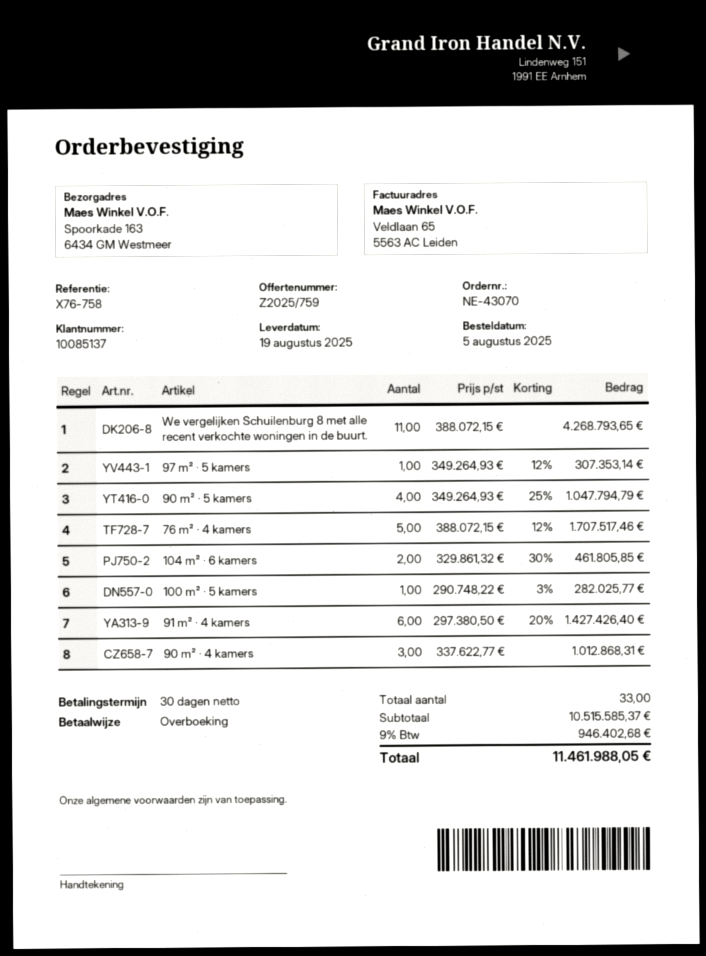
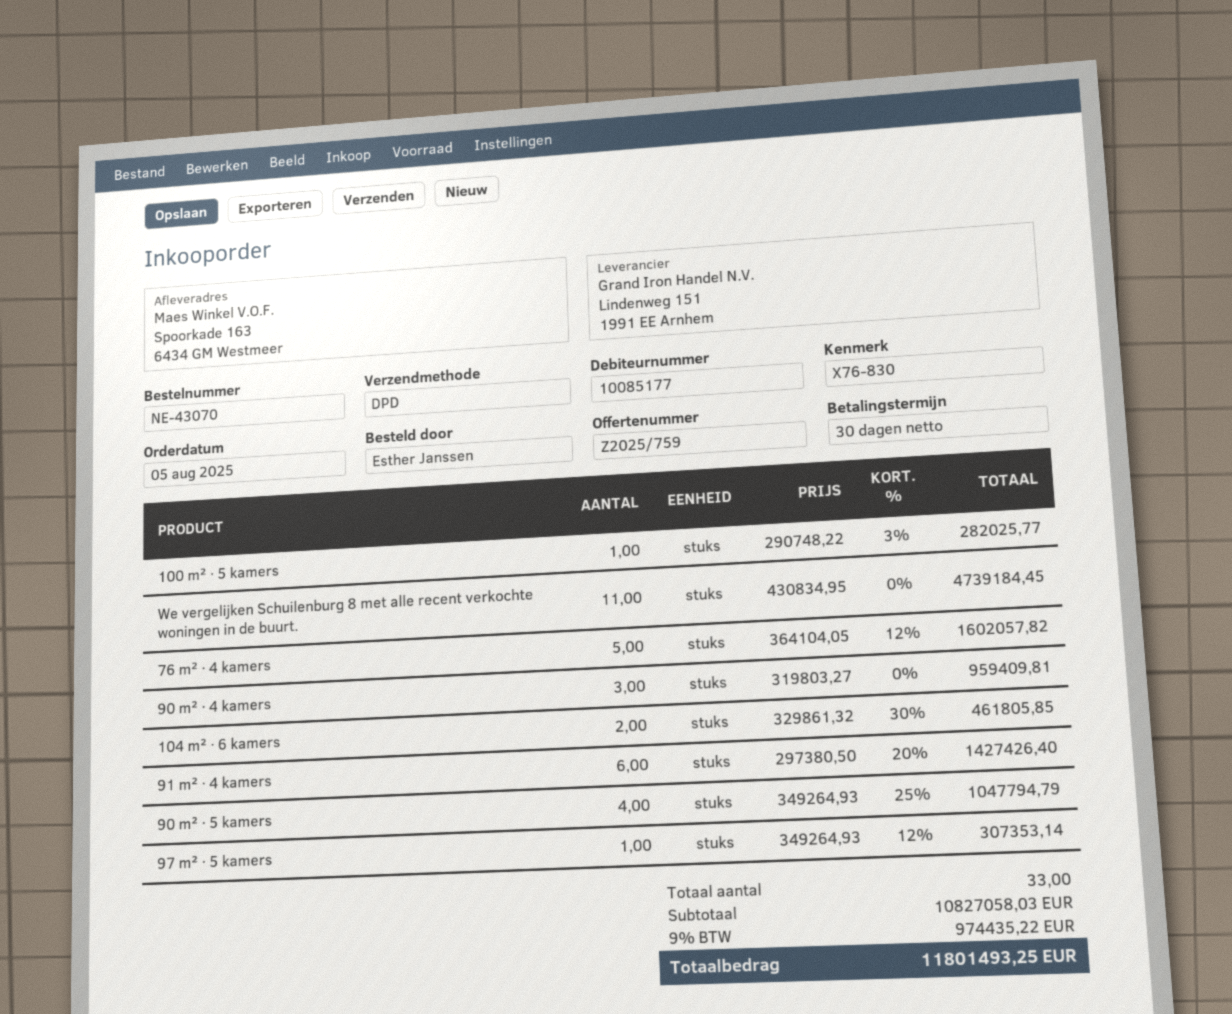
customer number: 10085137 -> 10085177
reference: X76-758 -> X76-830
We vergelijken Schuilenburg 8 met alle recent verkochte woningen in de buurt.: 11 x 388072.15 = 4268793.65 -> 11 x 430834.95 = 4739184.45
76 m² · 4 kamers: 5 x 388072.15 - 12% = 1707517.46 -> 5 x 364104.05 - 12% = 1602057.82
90 m² · 4 kamers: 3 x 337622.77 = 1012868.31 -> 3 x 319803.27 = 959409.81
subtotal: 10515585.37 -> 10827058.03
tax: 9% = 946402.68 -> 9% = 974435.22
total: 11461988.05 -> 11801493.25

